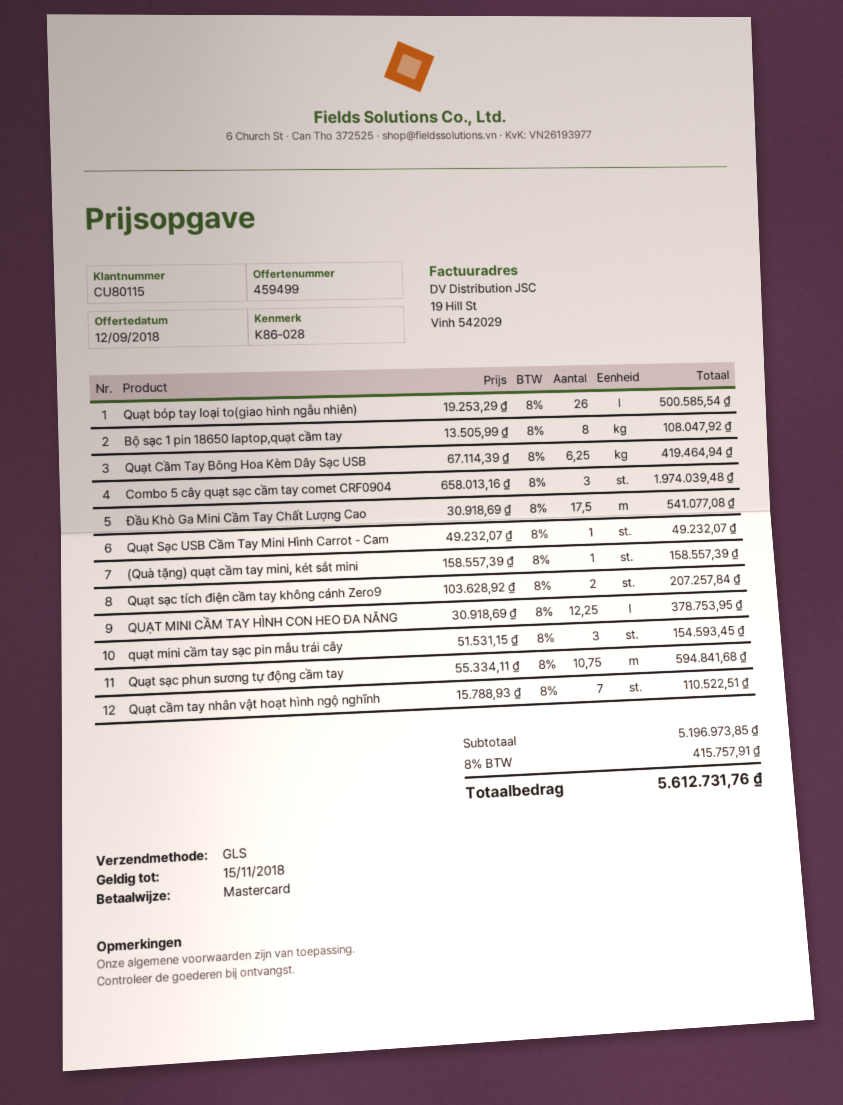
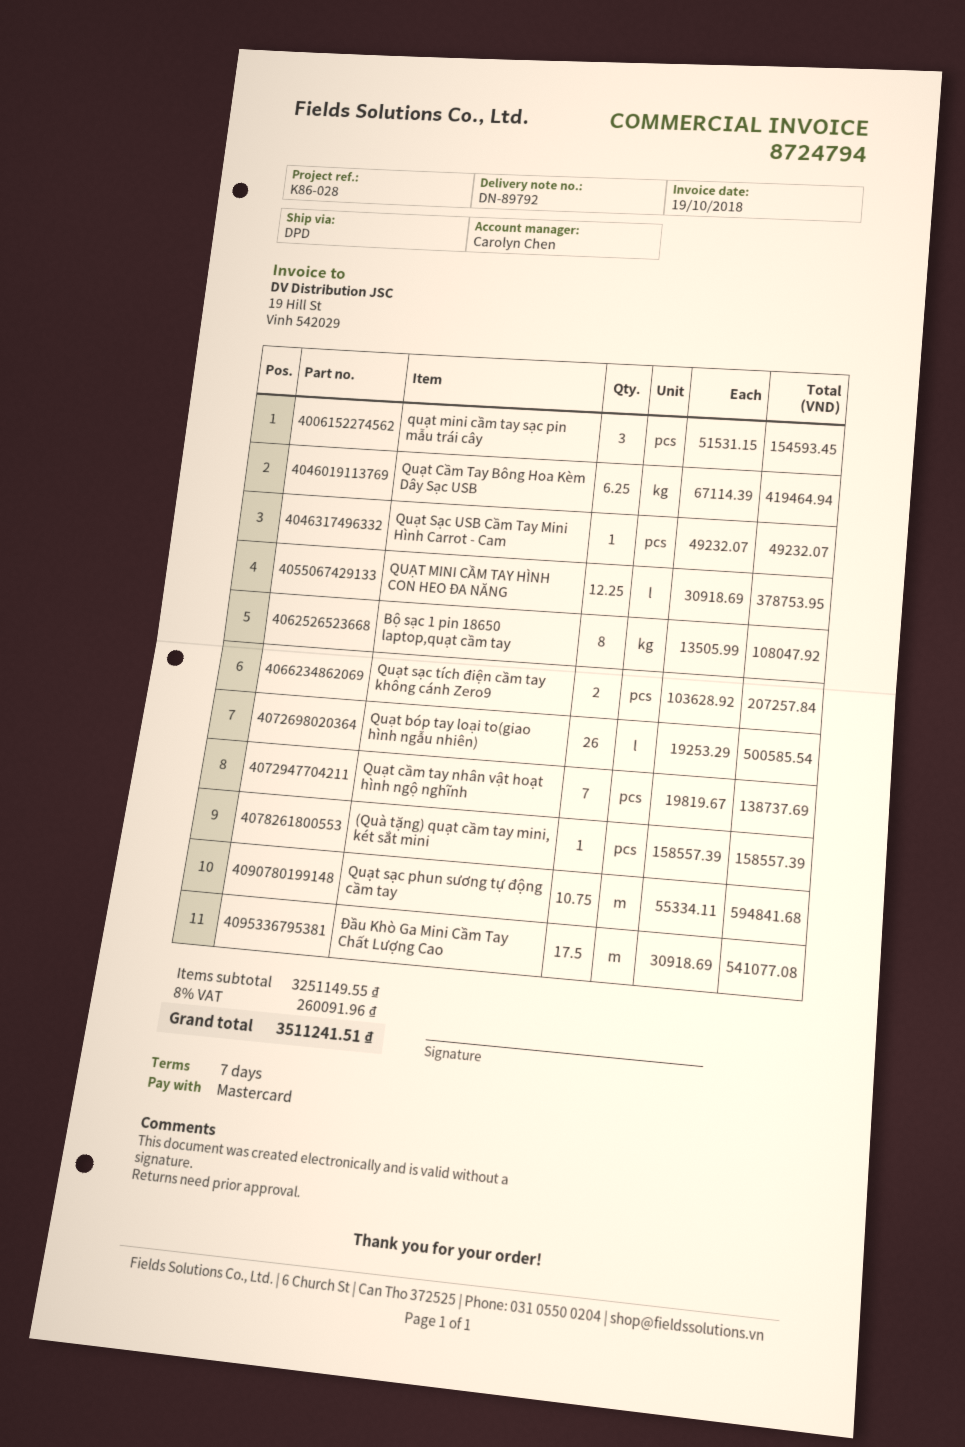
shipping method: GLS -> DPD
Combo 5 cây quạt sạc cầm tay comet CRF0904: 3 x 658013.16 = 1974039.48 -> none
Quạt cầm tay nhân vật hoạt hình ngộ nghĩnh: 7 x 15788.93 = 110522.51 -> 7 x 19819.67 = 138737.69
subtotal: 5196973.85 -> 3251149.55
tax: 8% = 415757.91 -> 8% = 260091.96
total: 5612731.76 -> 3511241.51

